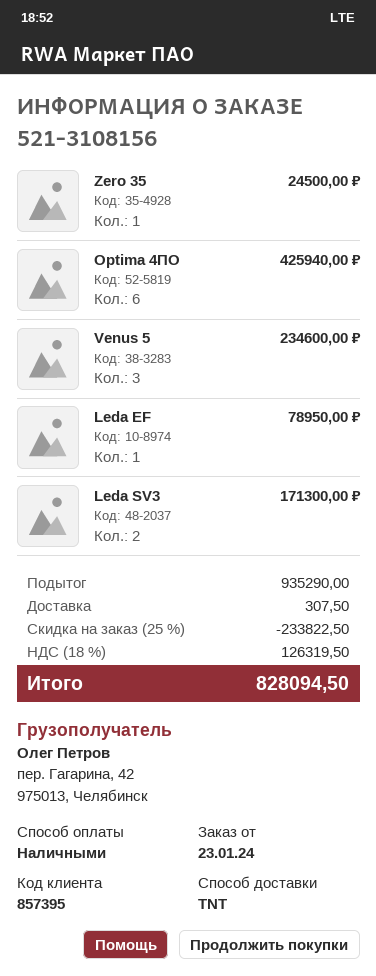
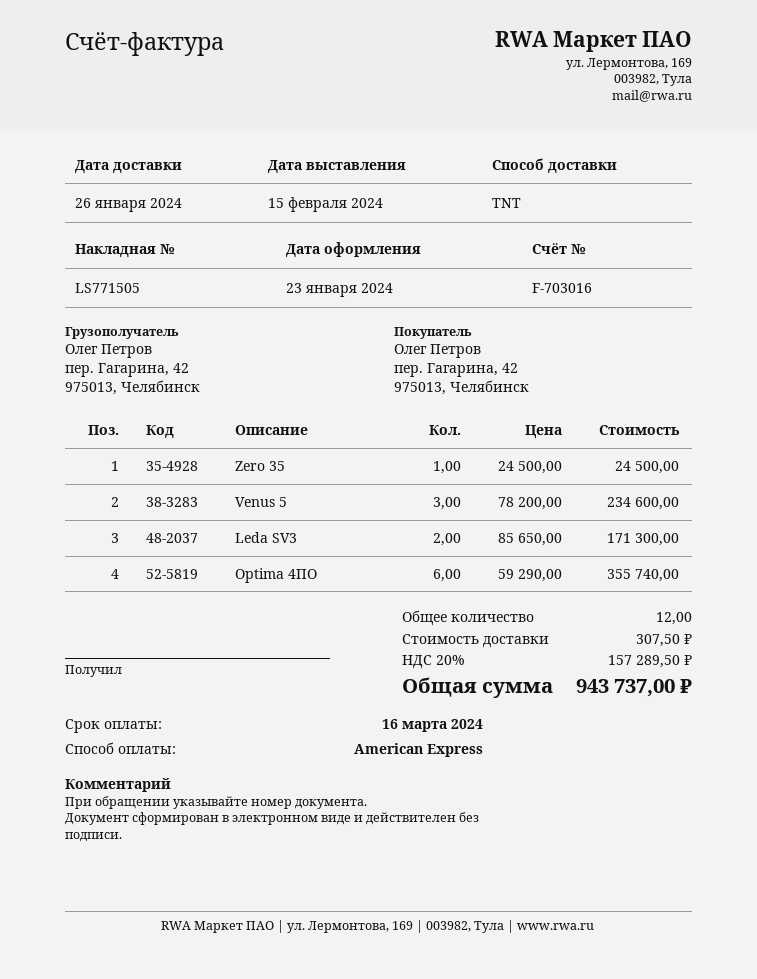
payment method: cash -> American Express
Optima 4ПО: 6 for 425940.00 -> 6 for 355740.00
Leda EF: 1 for 78950.00 -> none
discount: 25% = 233822.50 -> none
tax: 18% = 126319.50 -> 20% = 157289.50
total: 828094.50 -> 943737.00

